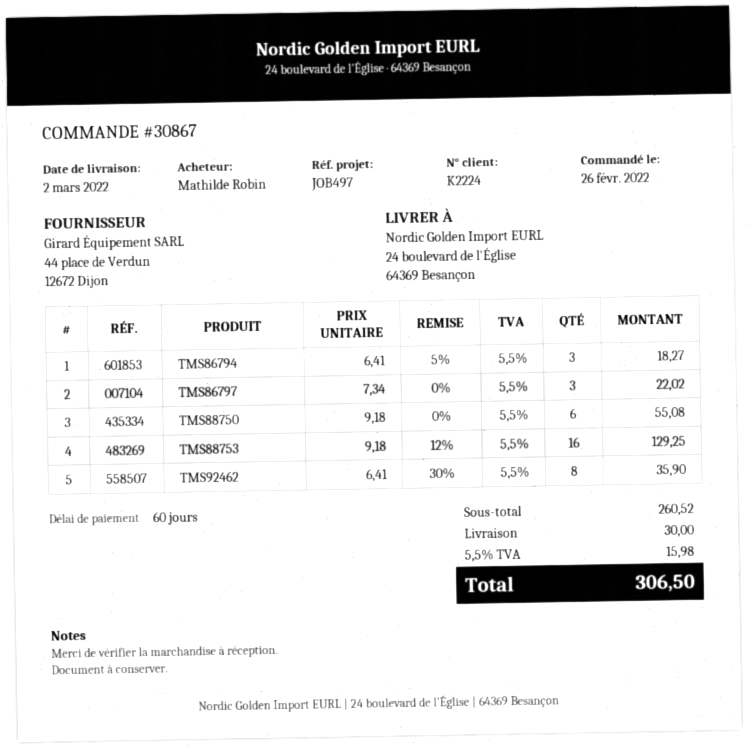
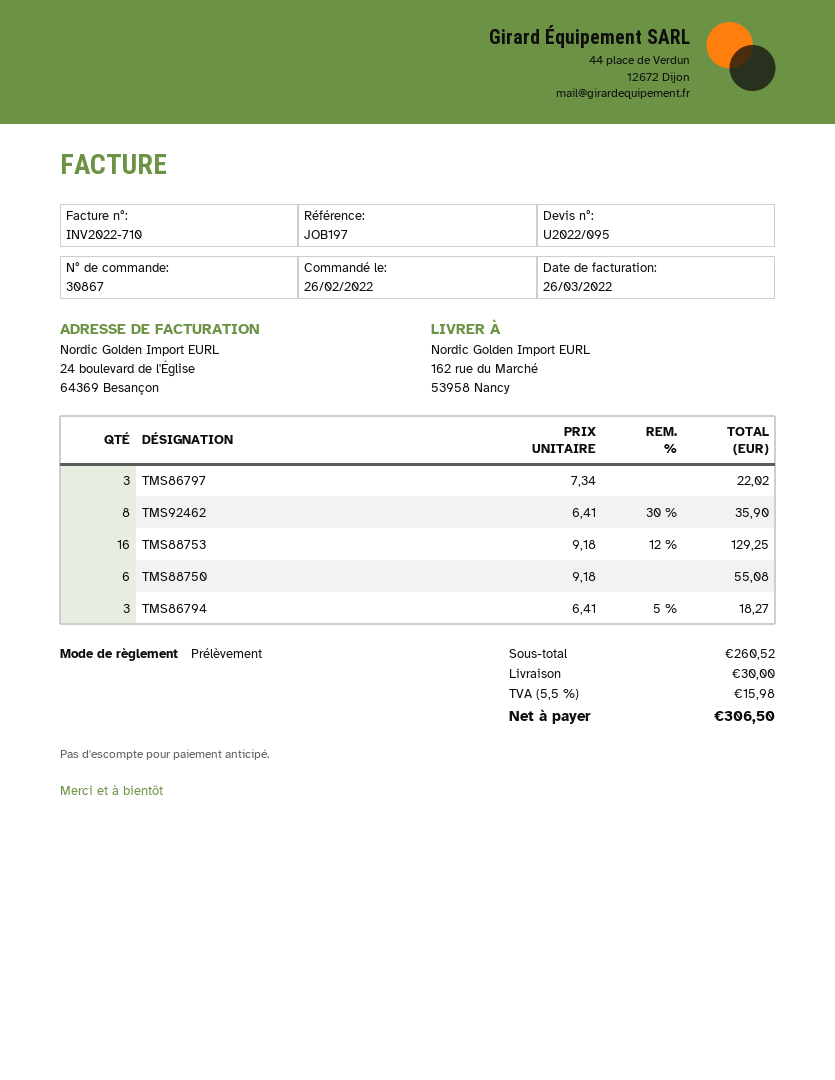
reference: JOB497 -> JOB197
ship to: 24 boulevard de l'Église, 64369 Besançon -> 162 rue du Marché, 53958 Nancy

